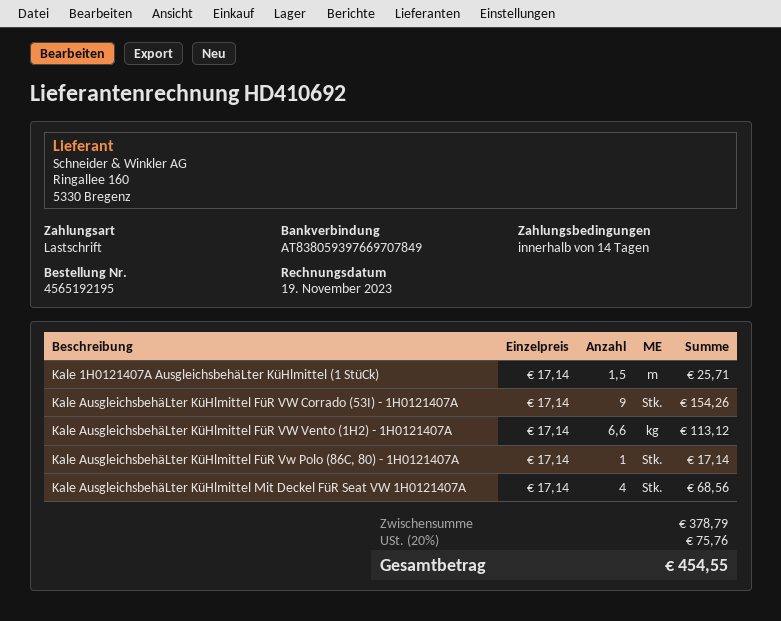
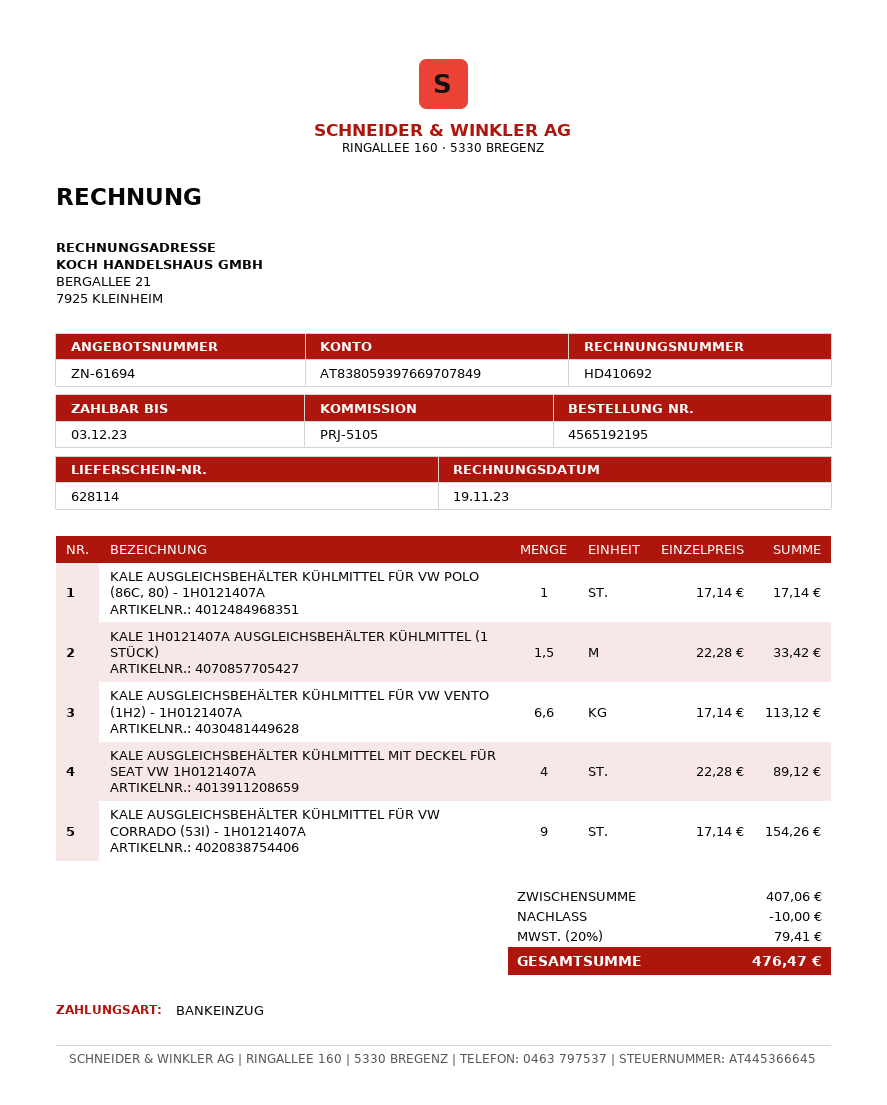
Kale 1H0121407A AusgleichsbehäLter KüHlmittel (1 StüCk): 1.5 x 17.14 = 25.71 -> 1.5 x 22.28 = 33.42
Kale AusgleichsbehäLter KüHlmittel Mit Deckel FüR Seat VW 1H0121407A: 4 x 17.14 = 68.56 -> 4 x 22.28 = 89.12
subtotal: 378.79 -> 407.06
discount: none -> 10.00
tax: 20% = 75.76 -> 20% = 79.41
total: 454.55 -> 476.47

